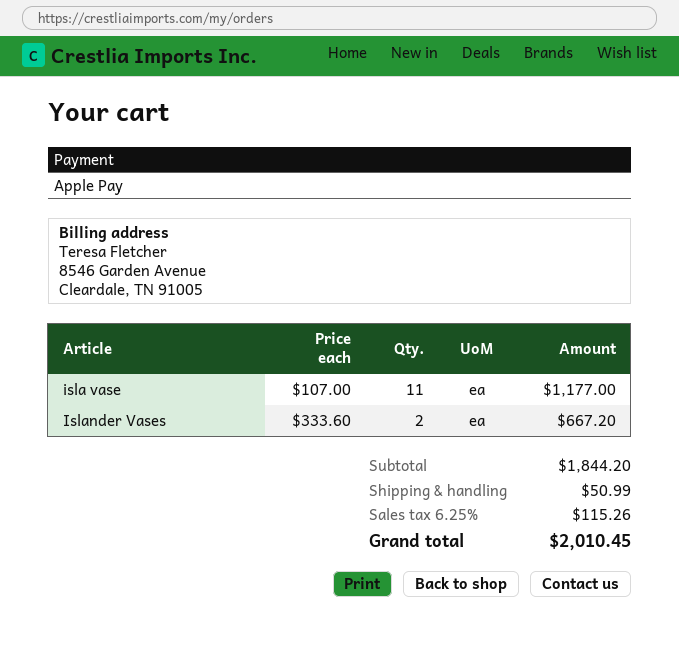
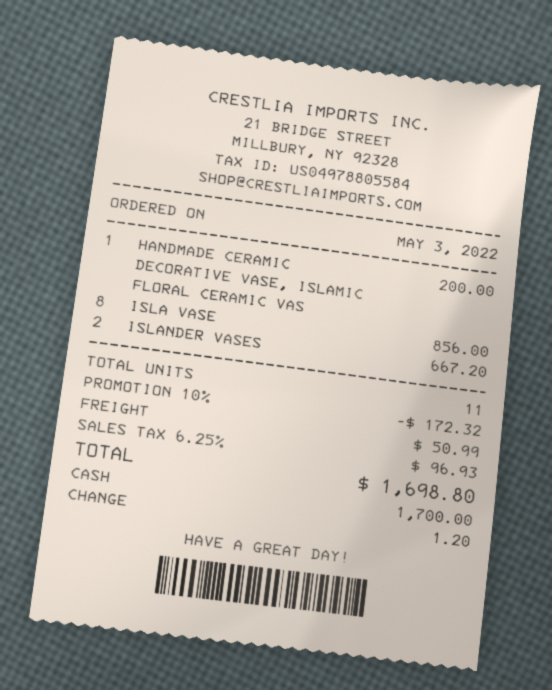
payment method: Apple Pay -> cash
isla vase: 11 for 1177.00 -> 8 for 856.00
HANDMADE CERAMIC DECORATIVE VASE, ISLAMIC FLORAL CERAMIC VAS: none -> 1 for 200.00
discount: none -> 10% = 172.32
tax: 6.25% = 115.26 -> 6.25% = 96.93
total: 2010.45 -> 1698.80

